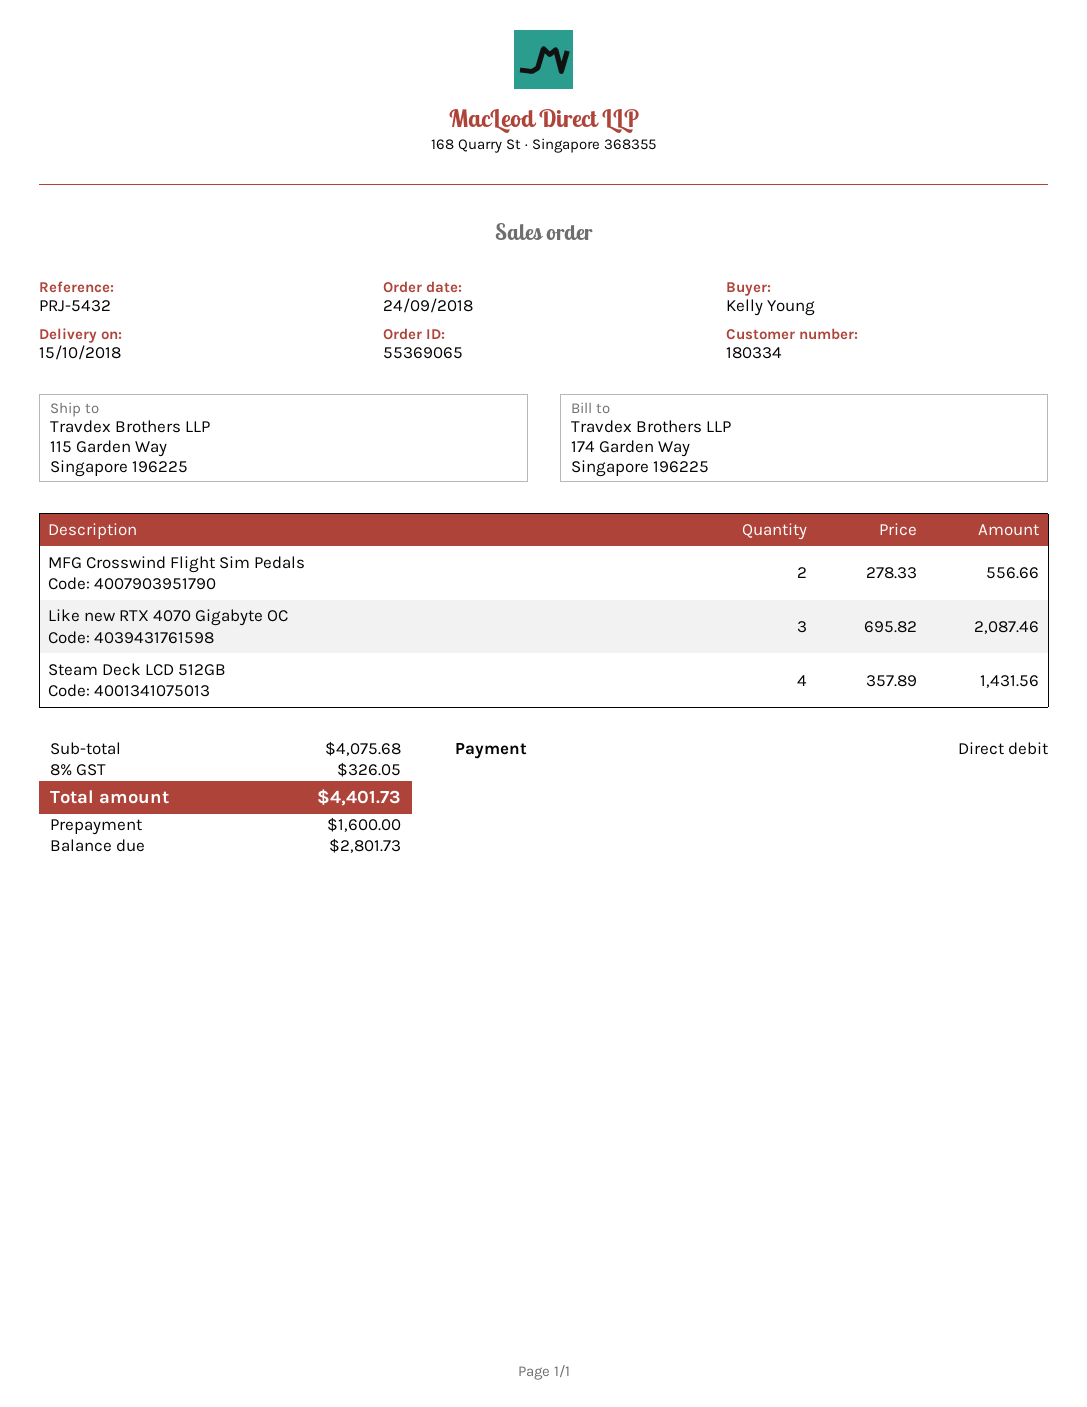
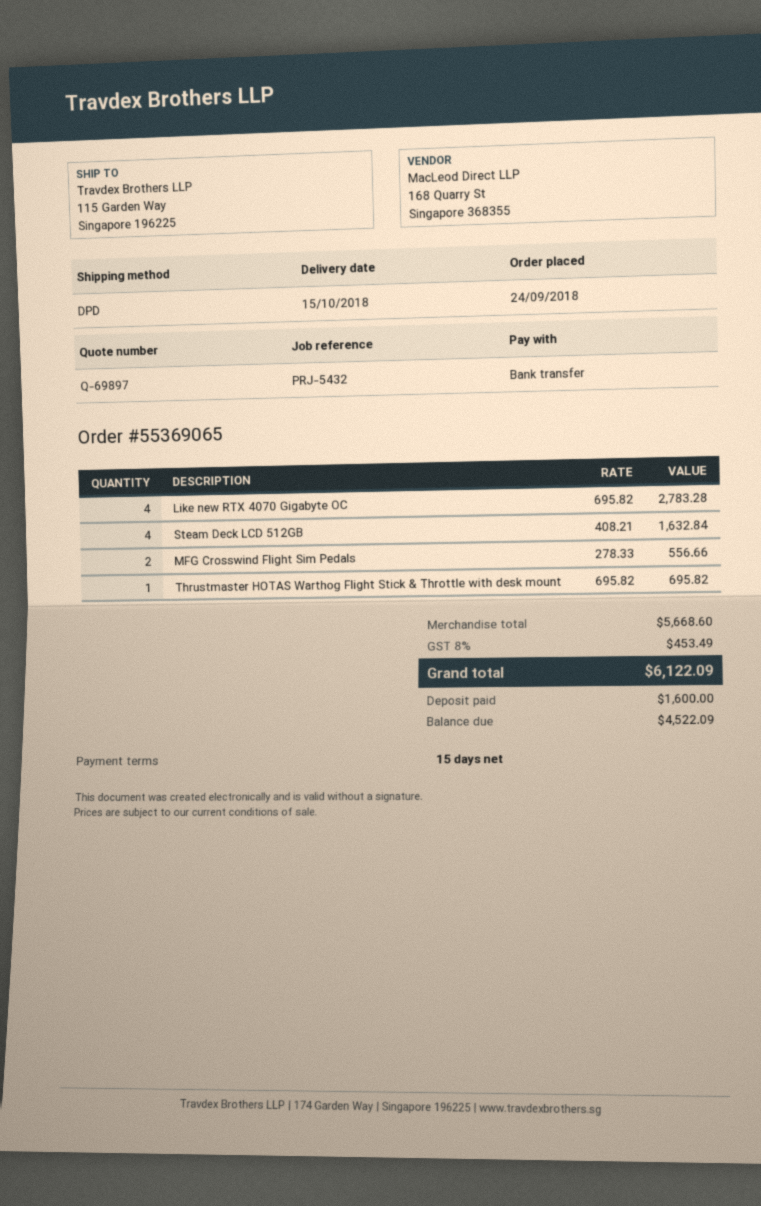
payment method: direct debit -> bank transfer
Like new RTX 4070 Gigabyte OC: 3 x 695.82 = 2087.46 -> 4 x 695.82 = 2783.28
Steam Deck LCD 512GB: 4 x 357.89 = 1431.56 -> 4 x 408.21 = 1632.84
Thrustmaster HOTAS Warthog Flight Stick & Throttle with desk mount: none -> 1 x 695.82 = 695.82
subtotal: 4075.68 -> 5668.60
tax: 8% = 326.05 -> 8% = 453.49
total: 4401.73 -> 6122.09
balance: 2801.73 -> 4522.09

